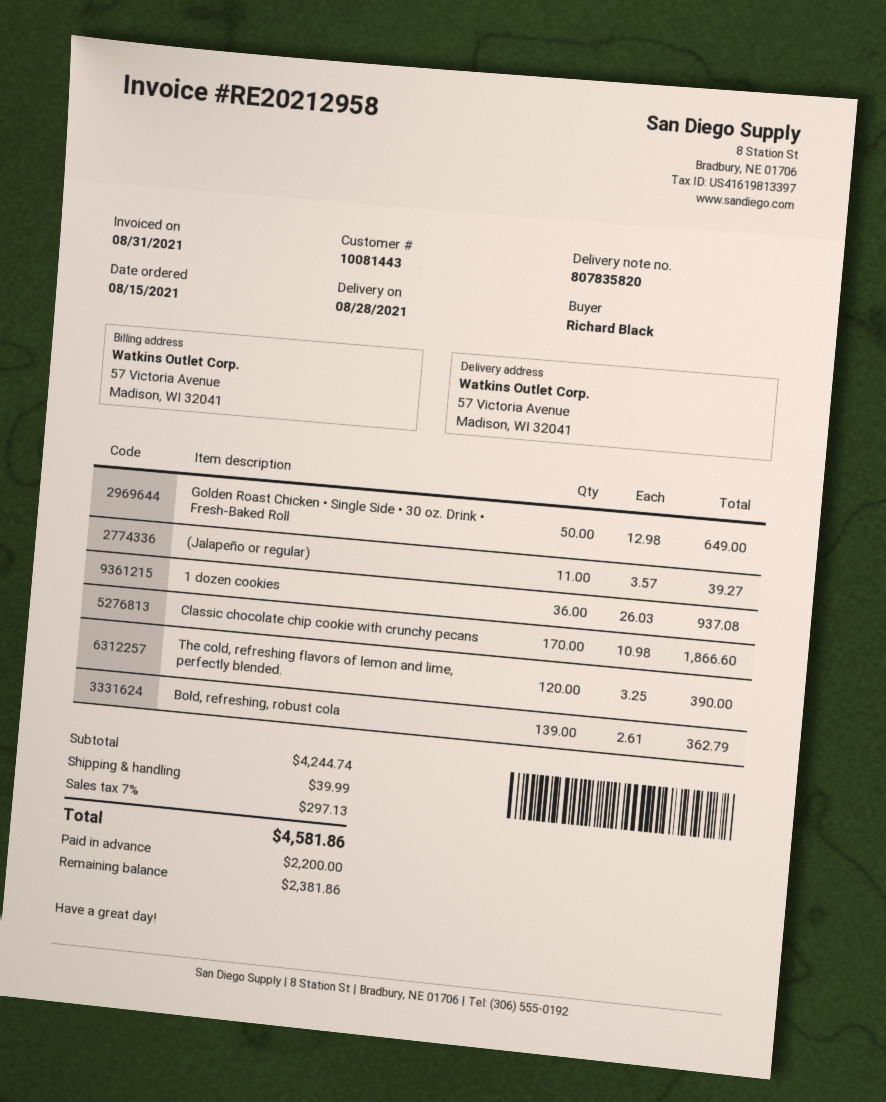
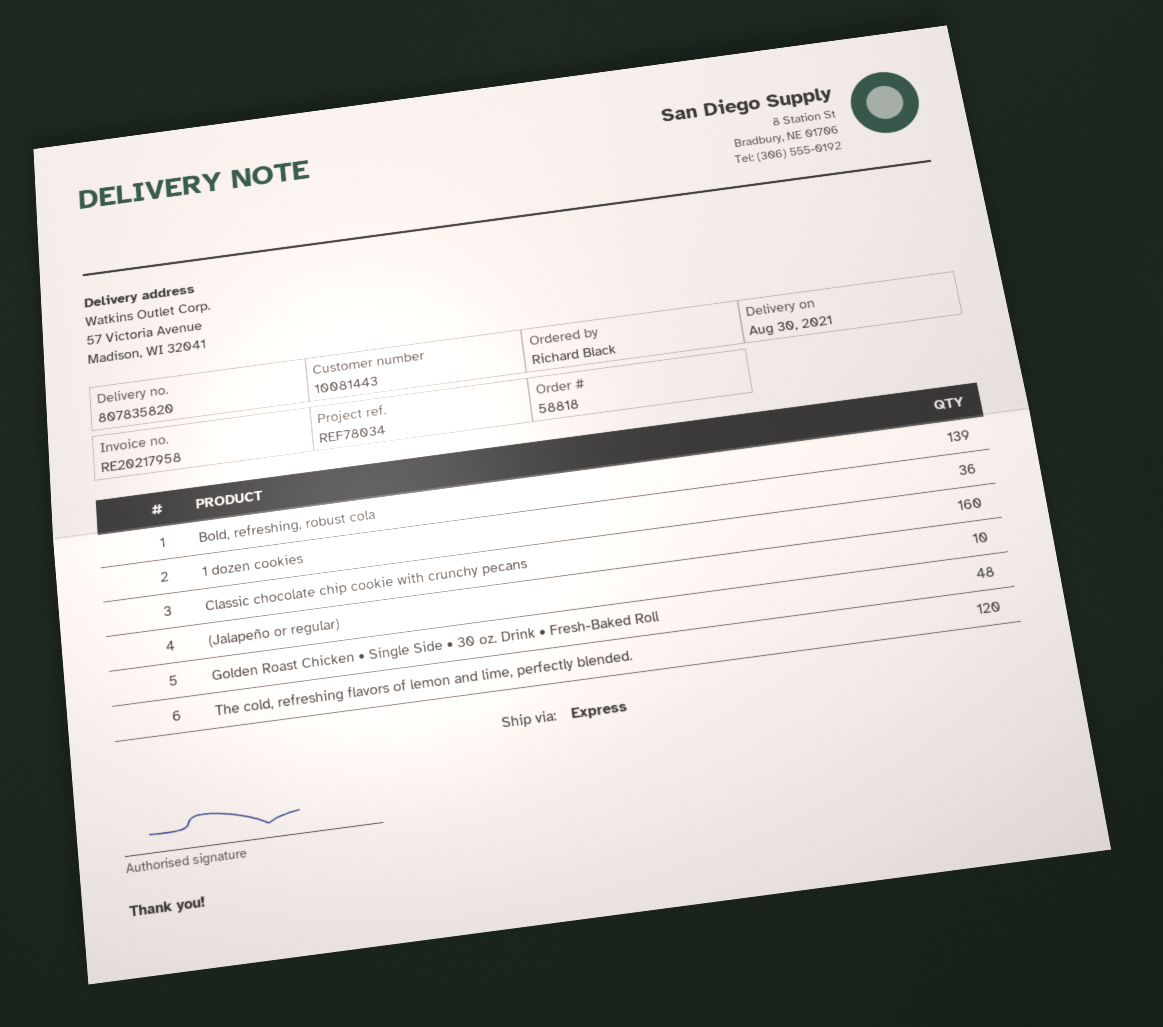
delivery date: 2021-08-28 -> 2021-08-30
invoice number: RE20212958 -> RE20217958
Golden Roast Chicken • Single Side • 30 oz. Drink • Fresh-Baked Roll: 50 -> 48
(Jalapeño or regular): 11 -> 10
Classic chocolate chip cookie with crunchy pecans: 170 -> 160

